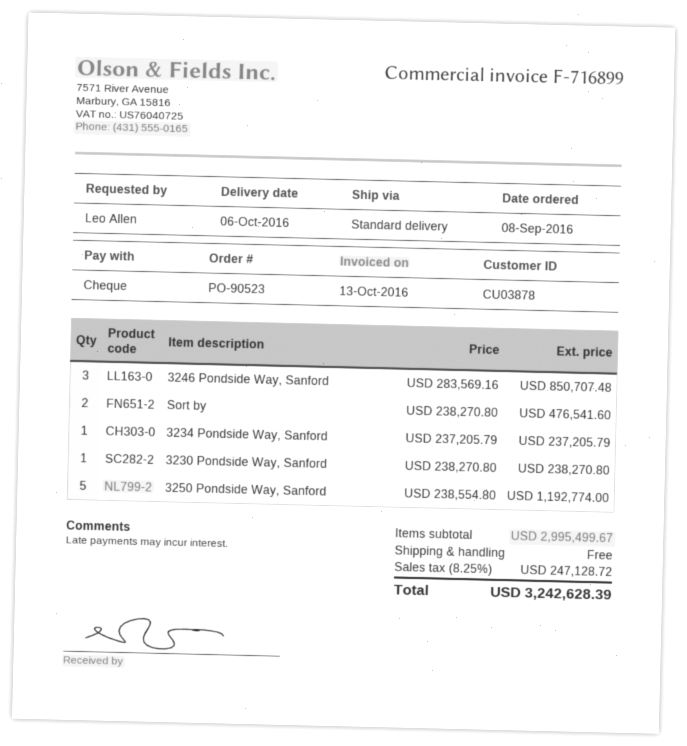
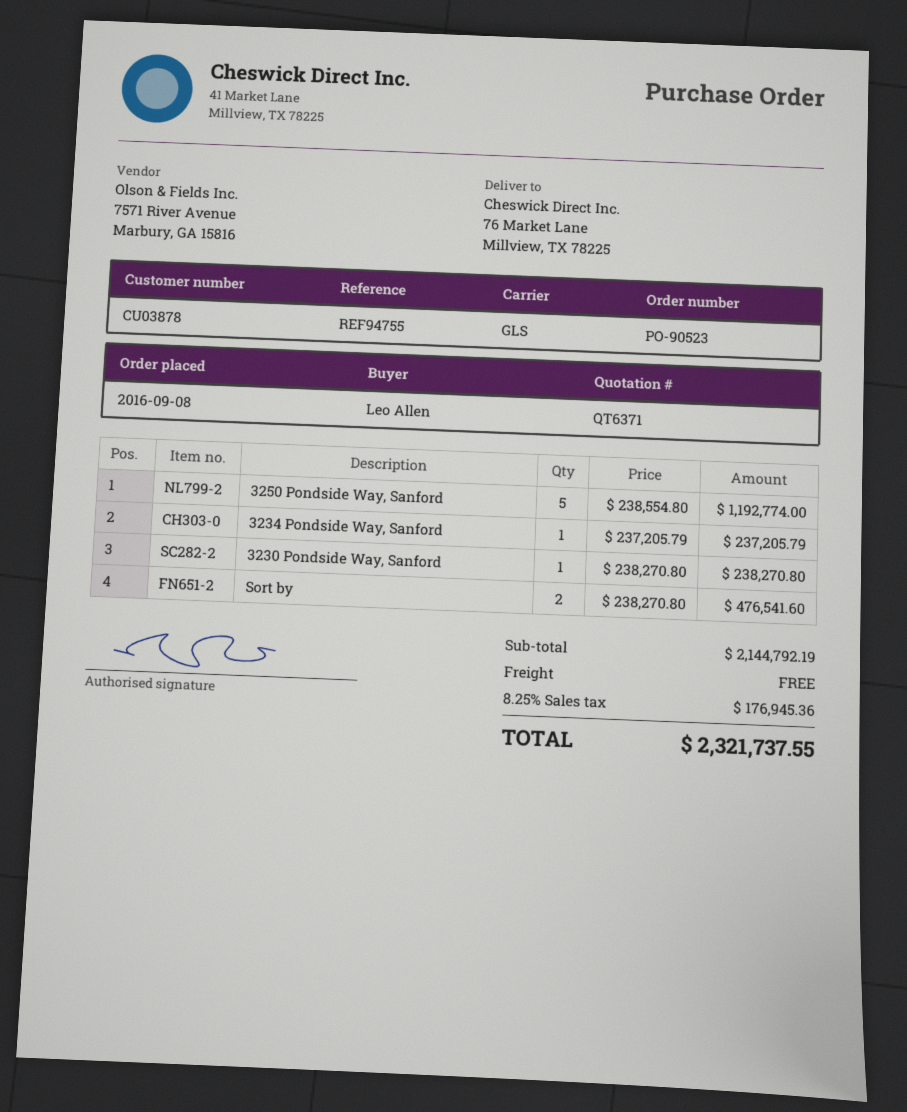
shipping method: standard -> GLS
3246 Pondside Way, Sanford: 3 x 283569.16 = 850707.48 -> none
subtotal: 2995499.67 -> 2144792.19
tax: 8.25% = 247128.72 -> 8.25% = 176945.36
total: 3242628.39 -> 2321737.55

